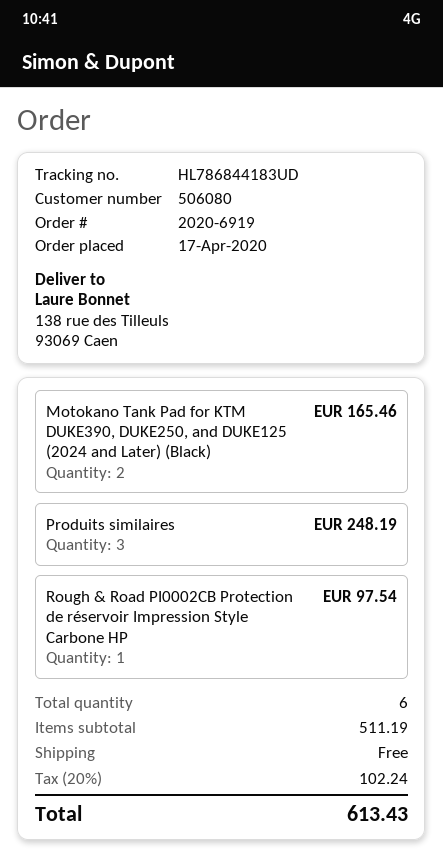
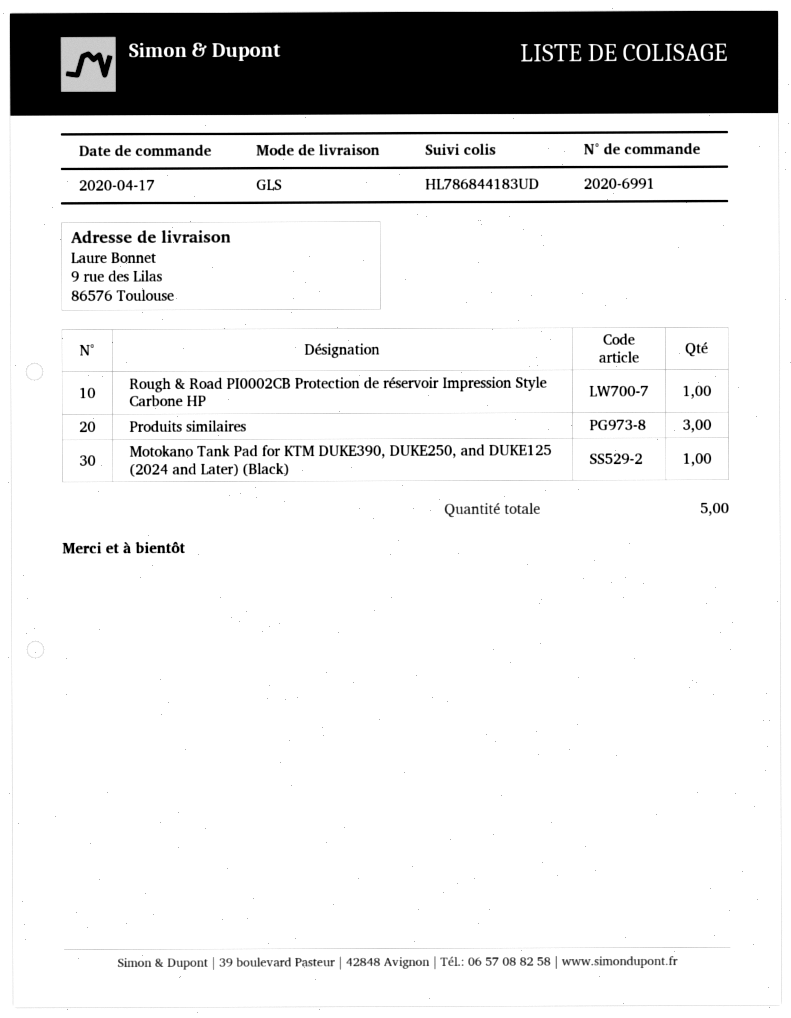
order number: 2020-6919 -> 2020-6991
ship to: 138 rue des Tilleuls, 93069 Caen -> 9 rue des Lilas, 86576 Toulouse
Motokano Tank Pad for KTM DUKE390, DUKE250, and DUKE125 (2024 and Later) (Black): 2 -> 1
total quantity: 6 -> 5

